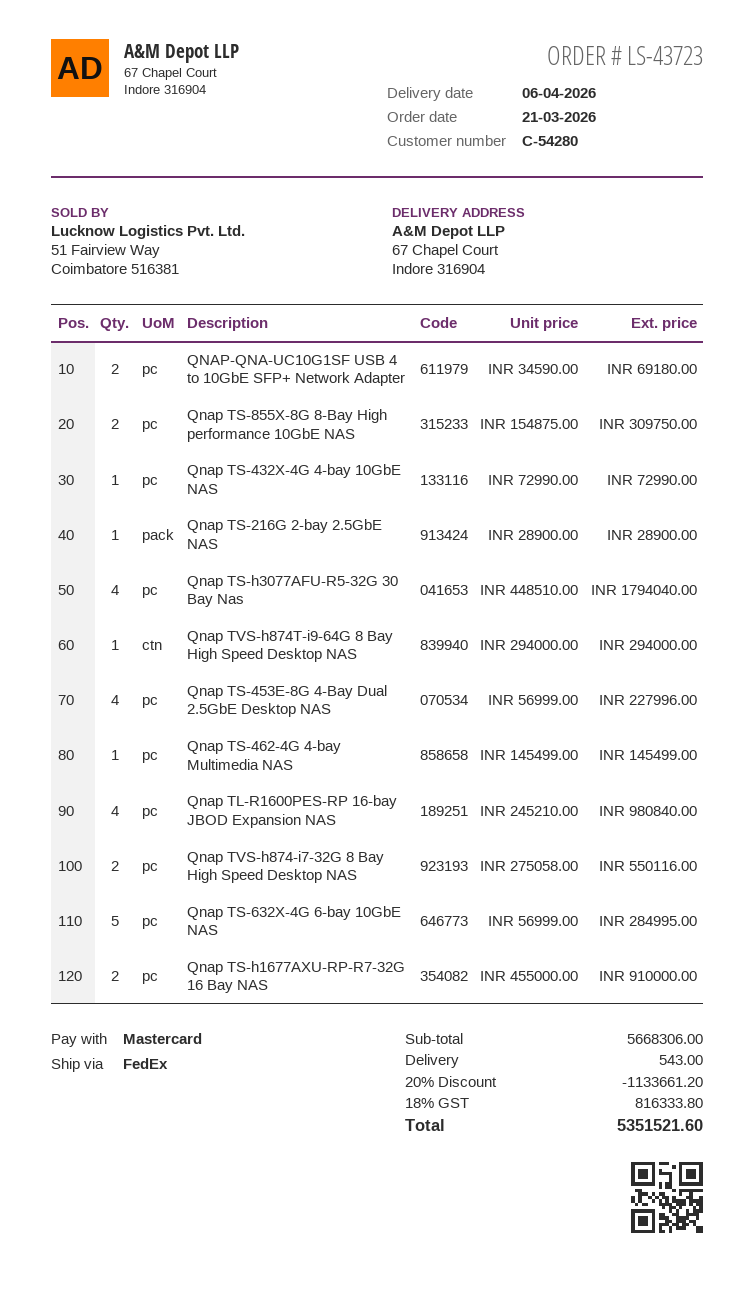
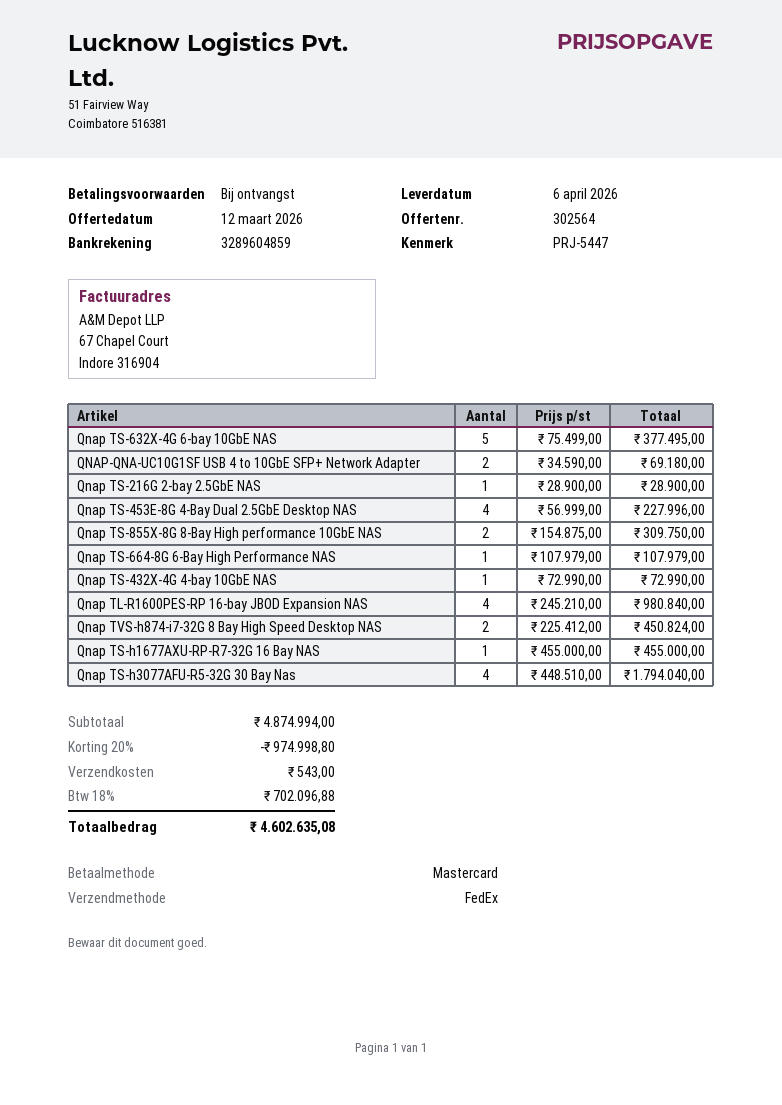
Qnap TVS-h874T-i9-64G 8 Bay High Speed Desktop NAS: 1 x 294000.00 = 294000.00 -> none
Qnap TS-462-4G 4-bay Multimedia NAS: 1 x 145499.00 = 145499.00 -> none
Qnap TVS-h874-i7-32G 8 Bay High Speed Desktop NAS: 2 x 275058.00 = 550116.00 -> 2 x 225412.00 = 450824.00
Qnap TS-632X-4G 6-bay 10GbE NAS: 5 x 56999.00 = 284995.00 -> 5 x 75499.00 = 377495.00
Qnap TS-h1677AXU-RP-R7-32G 16 Bay NAS: 2 x 455000.00 = 910000.00 -> 1 x 455000.00 = 455000.00
Qnap TS-664-8G 6-Bay High Performance NAS: none -> 1 x 107979.00 = 107979.00
subtotal: 5668306.00 -> 4874994.00
discount: 20% = 1133661.20 -> 20% = 974998.80
tax: 18% = 816333.80 -> 18% = 702096.88
total: 5351521.60 -> 4602635.08

